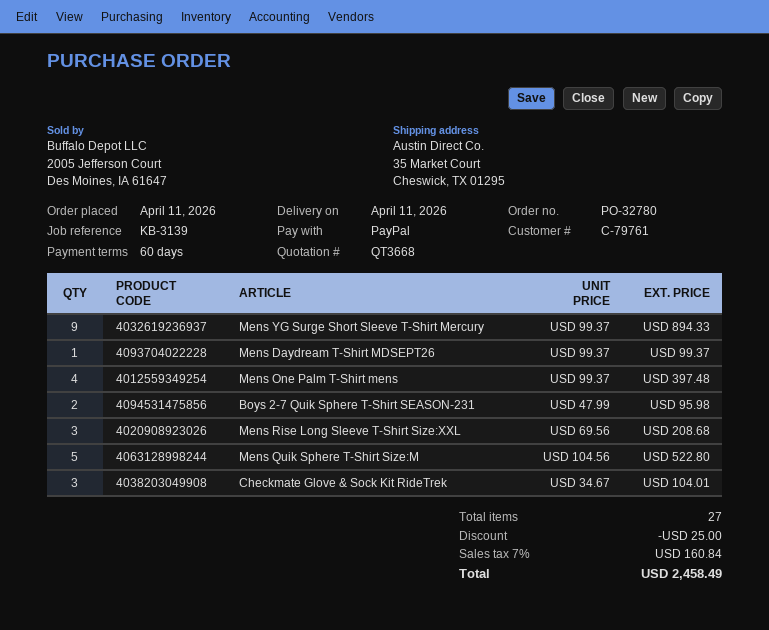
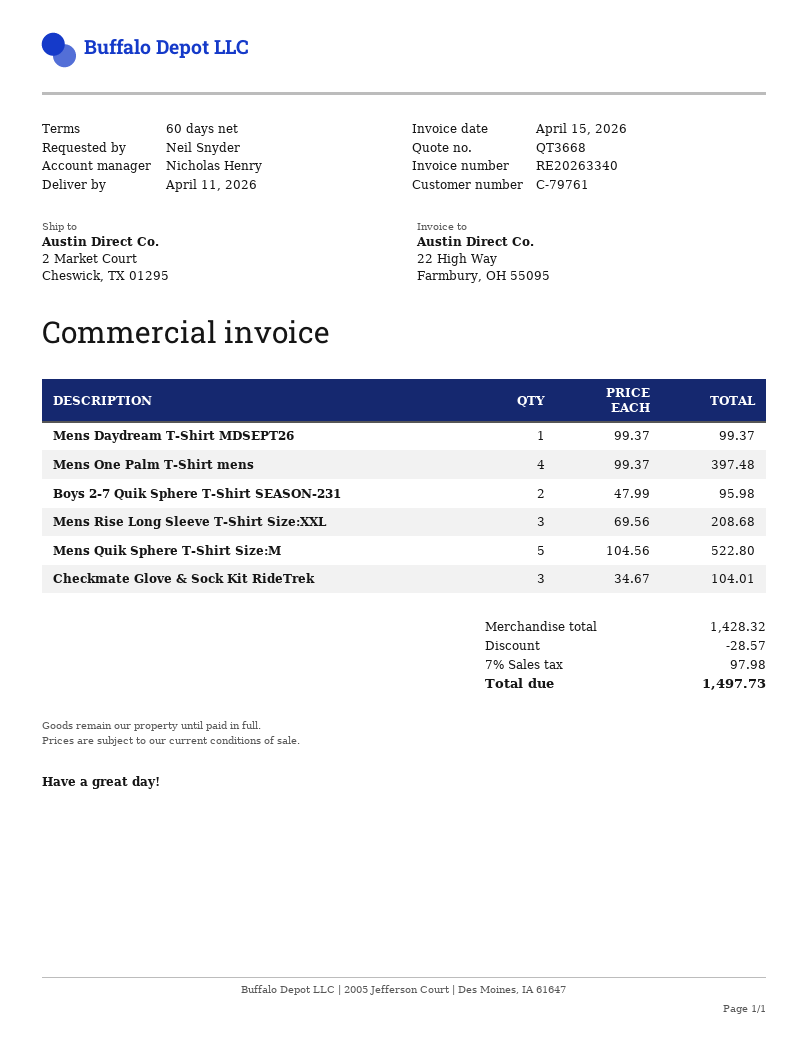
ship to: 35 Market Court, Cheswick, TX 01295 -> 2 Market Court, Cheswick, TX 01295
Mens YG Surge Short Sleeve T-Shirt Mercury: 9 x 99.37 = 894.33 -> none
discount: 25.00 -> 28.57
tax: 7% = 160.84 -> 7% = 97.98
total: 2458.49 -> 1497.73

